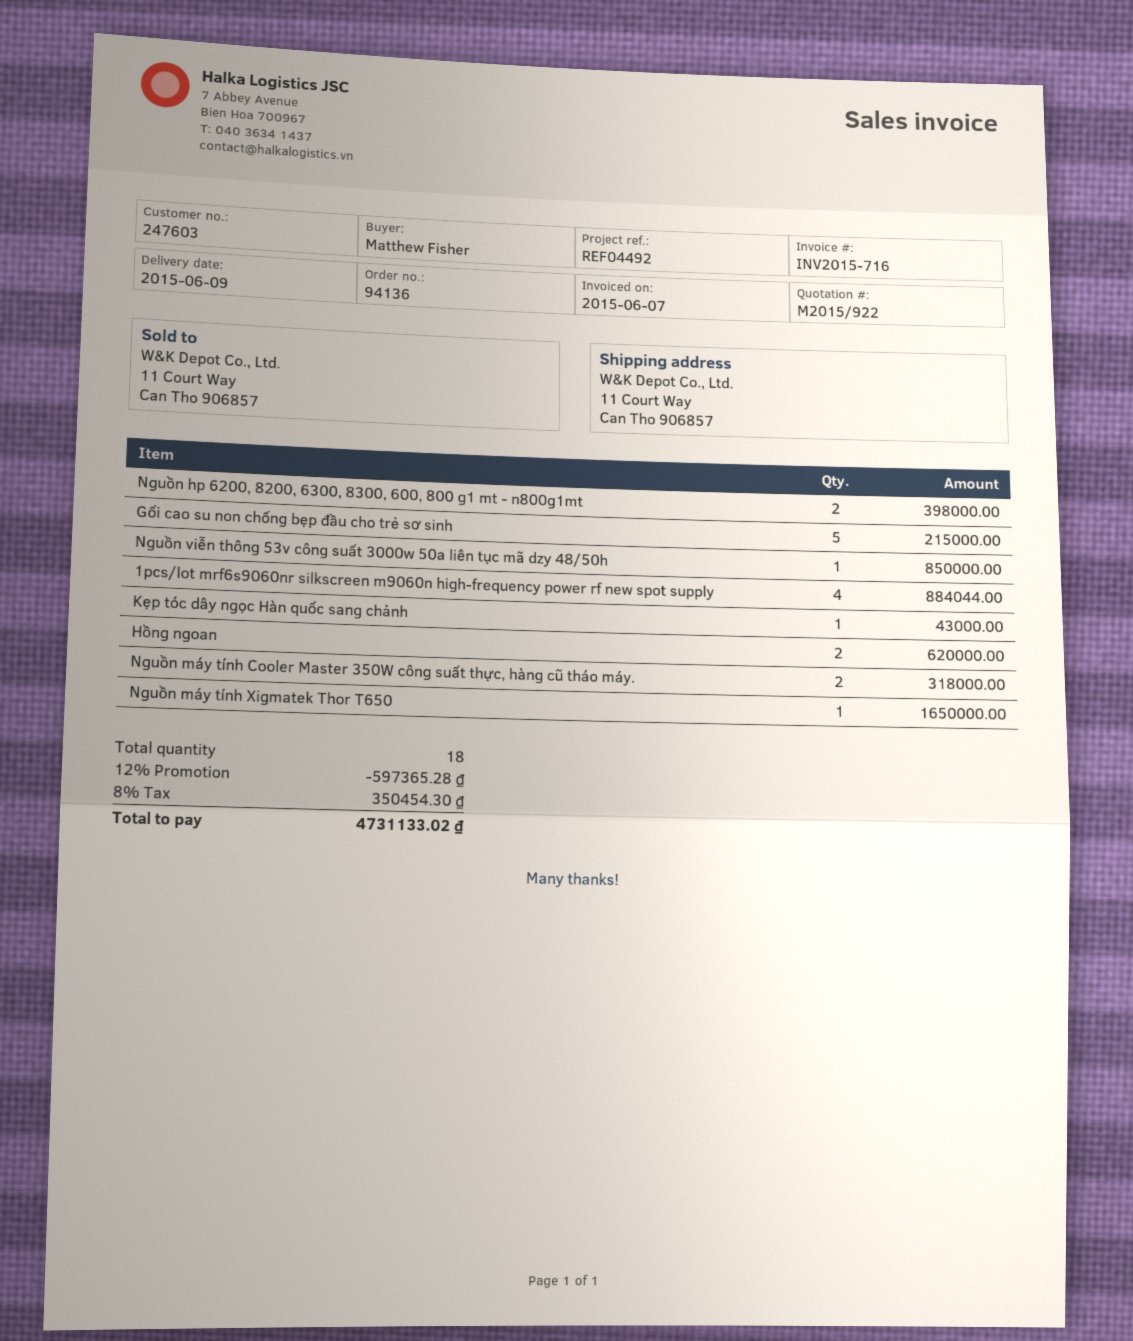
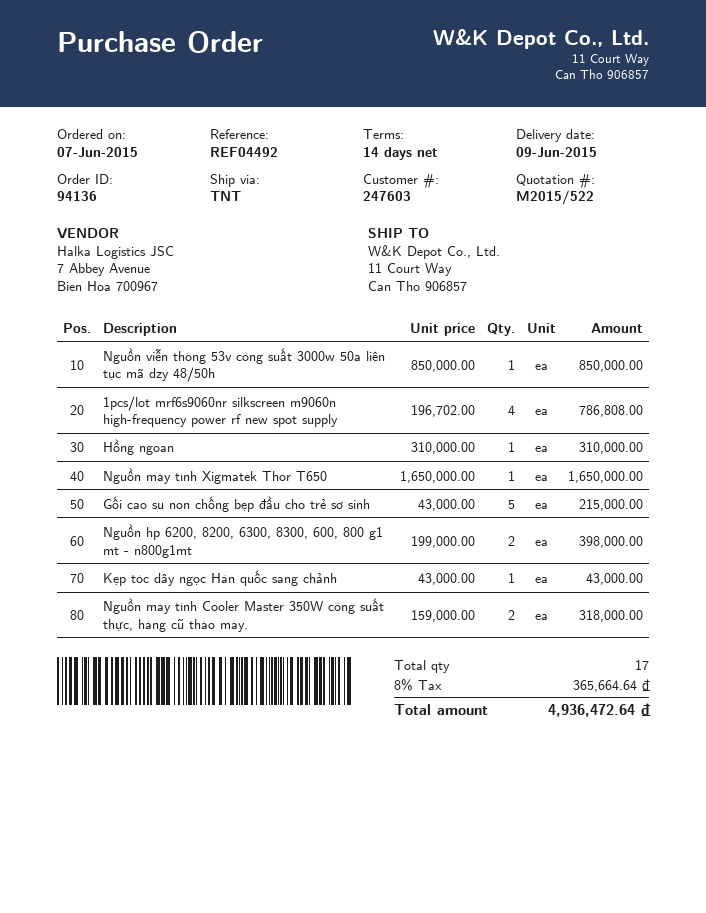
quote number: M2015/922 -> M2015/522
1pcs/lot mrf6s9060nr silkscreen m9060n high-frequency power rf new spot supply: 4 for 884044.00 -> 4 for 786808.00
Hồng ngoan: 2 for 620000.00 -> 1 for 310000.00
total quantity: 18 -> 17
discount: 12% = 597365.28 -> none
tax: 8% = 350454.30 -> 8% = 365664.64
total: 4731133.02 -> 4936472.64

